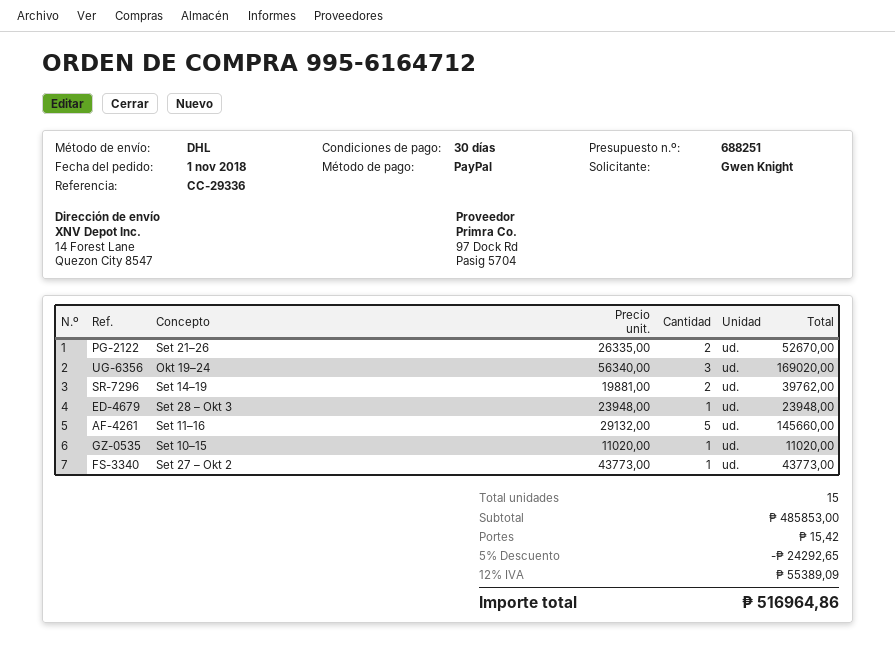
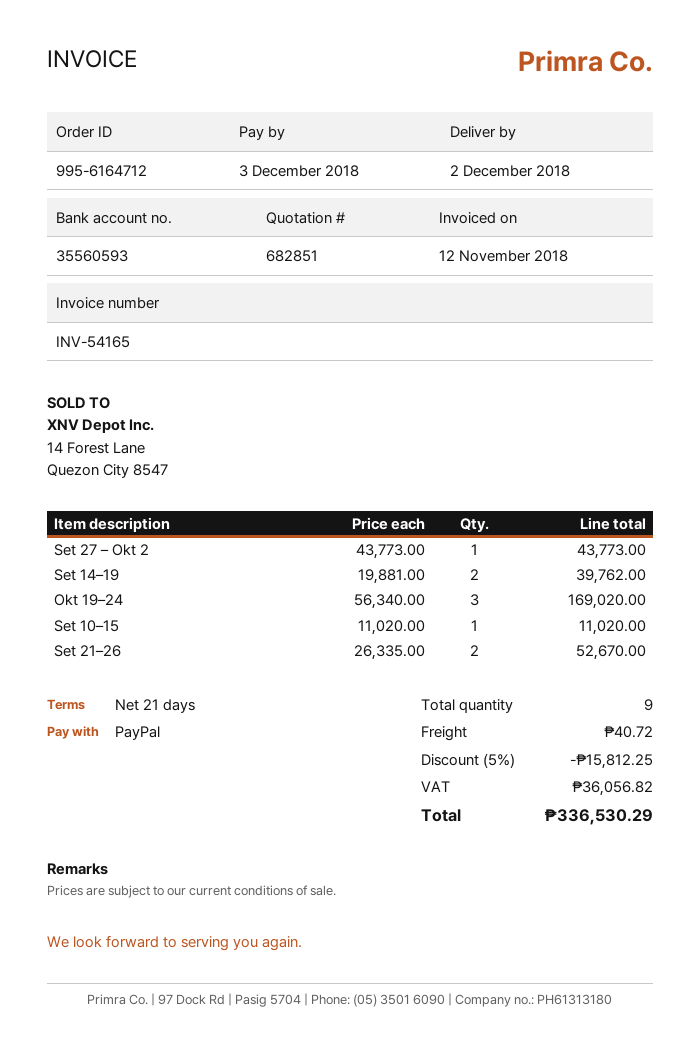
quote number: 688251 -> 682851
payment terms: 30 days -> 21 days
Set 28 – Okt 3: 1 x 23948.00 = 23948.00 -> none
Set 11–16: 5 x 29132.00 = 145660.00 -> none
total quantity: 15 -> 9
discount: 5% = 24292.65 -> 5% = 15812.25
shipping: 15.42 -> 40.72
tax: 55389.09 -> 36056.82
total: 516964.86 -> 336530.29

